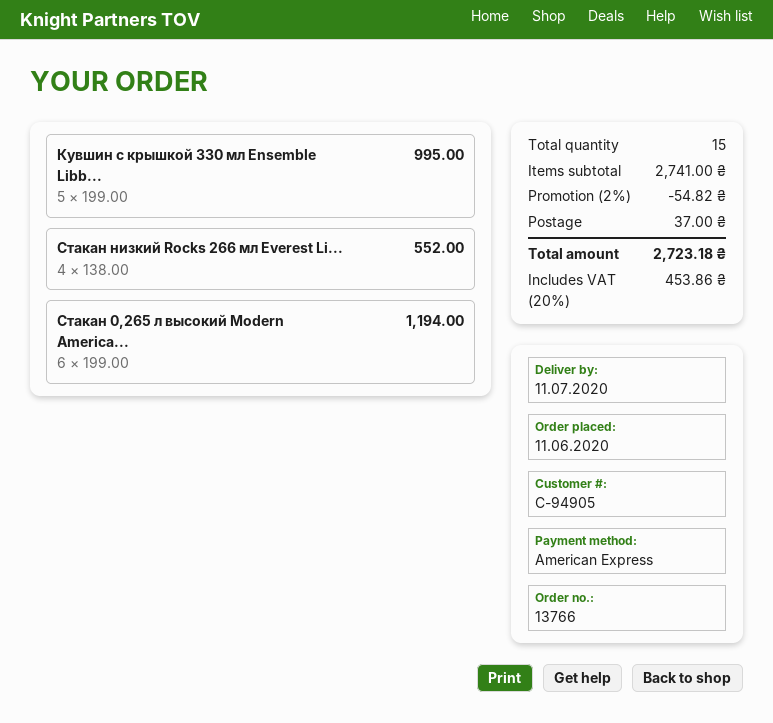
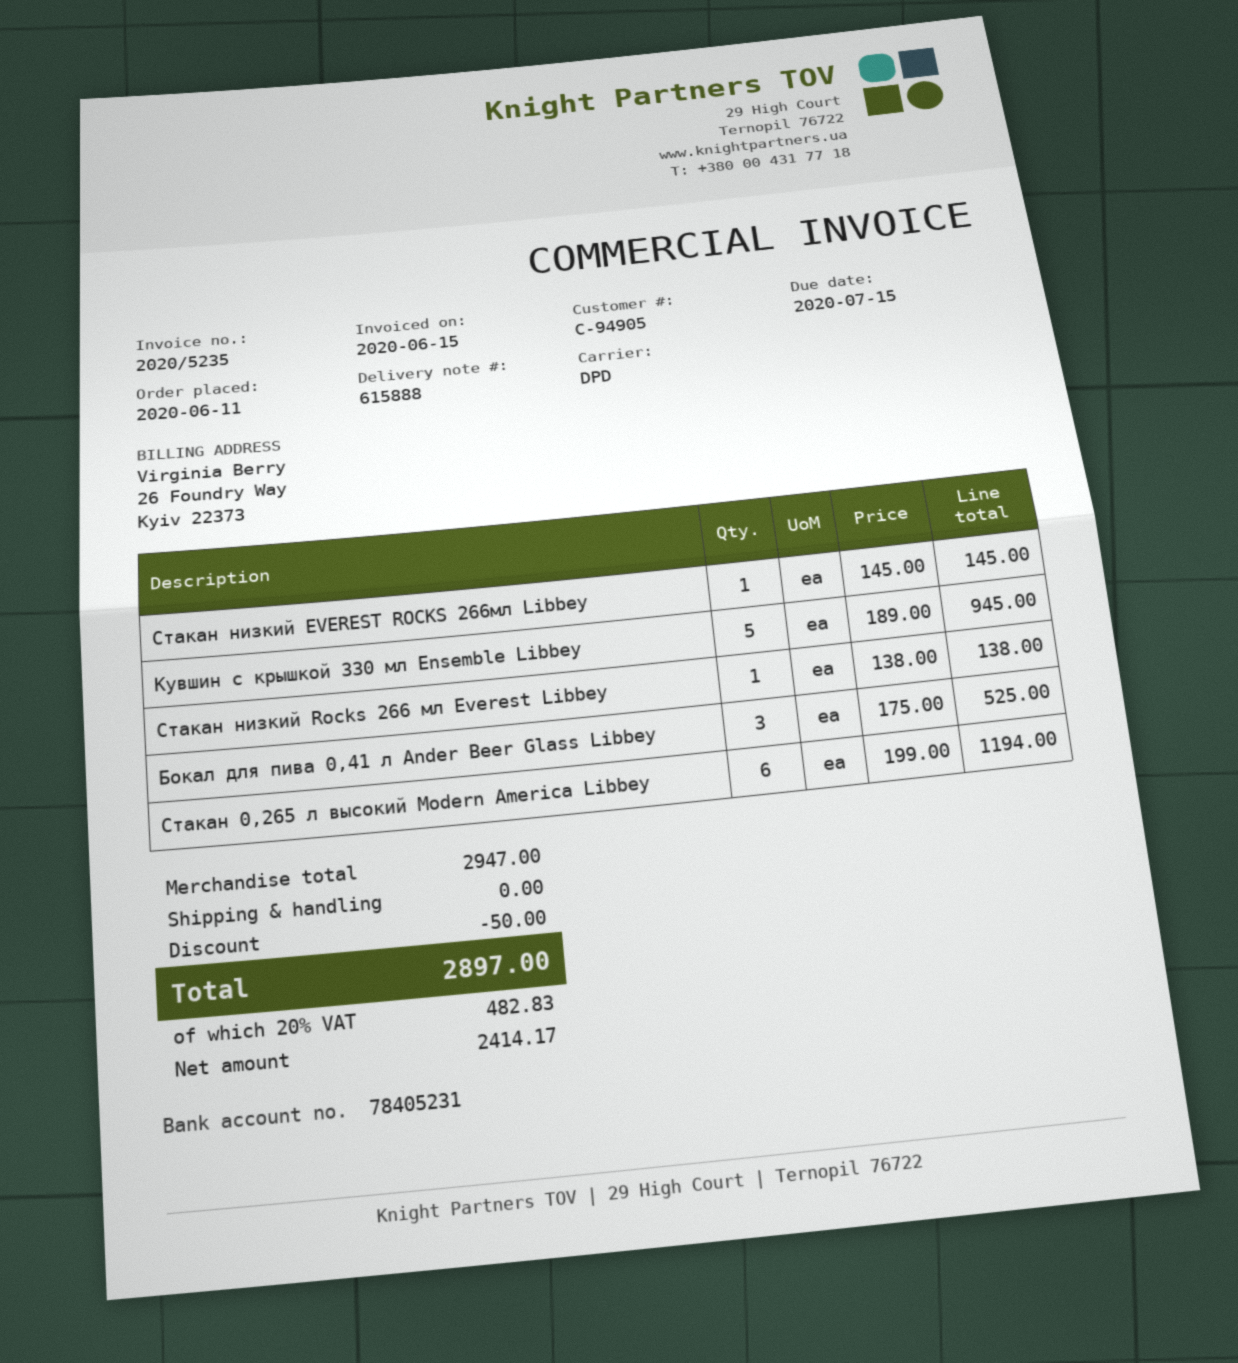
Кувшин с крышкой 330 мл Ensemble Libb...: 5 x 199.00 = 995.00 -> 5 x 189.00 = 945.00
Стакан низкий Rocks 266 мл Everest Li...: 4 x 138.00 = 552.00 -> 1 x 138.00 = 138.00
Стакан низкий EVEREST ROCKS 266мл Libbey: none -> 1 x 145.00 = 145.00
Бокал для пива 0,41 л Ander Beer Glass Libbey: none -> 3 x 175.00 = 525.00
subtotal: 2741.00 -> 2947.00
discount: 54.82 -> 50.00
shipping: 37.00 -> 0.00
tax: 20% = 453.86 -> 20% = 482.83
total: 2723.18 -> 2897.00

